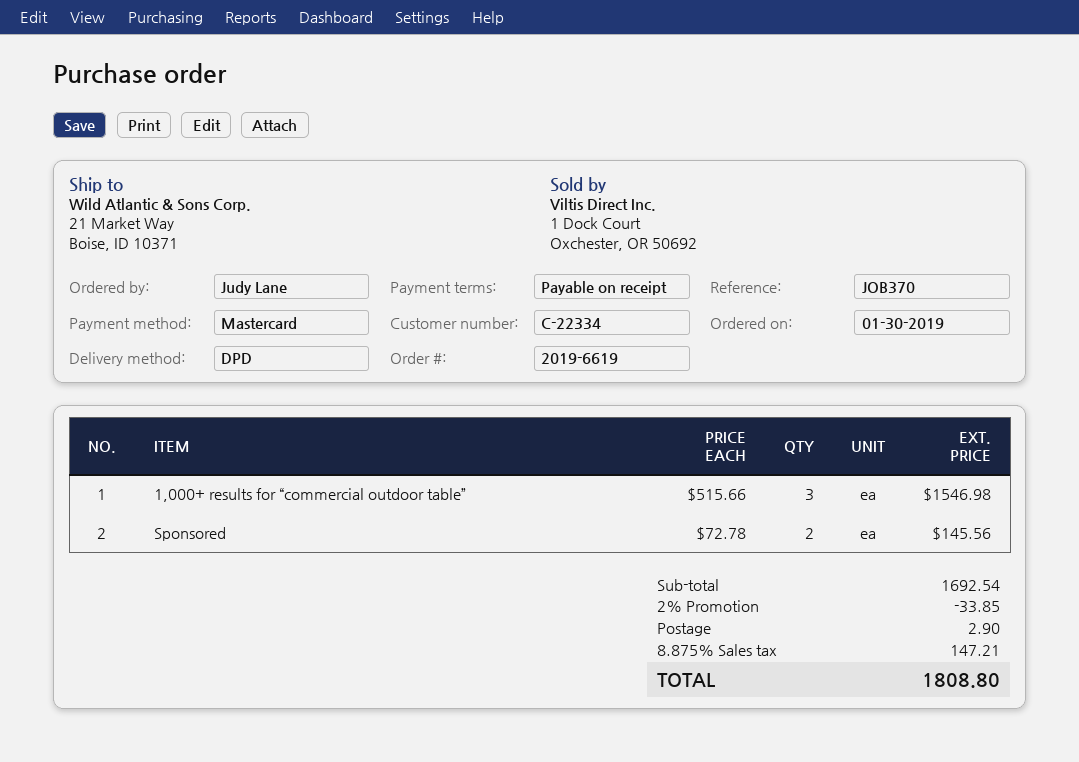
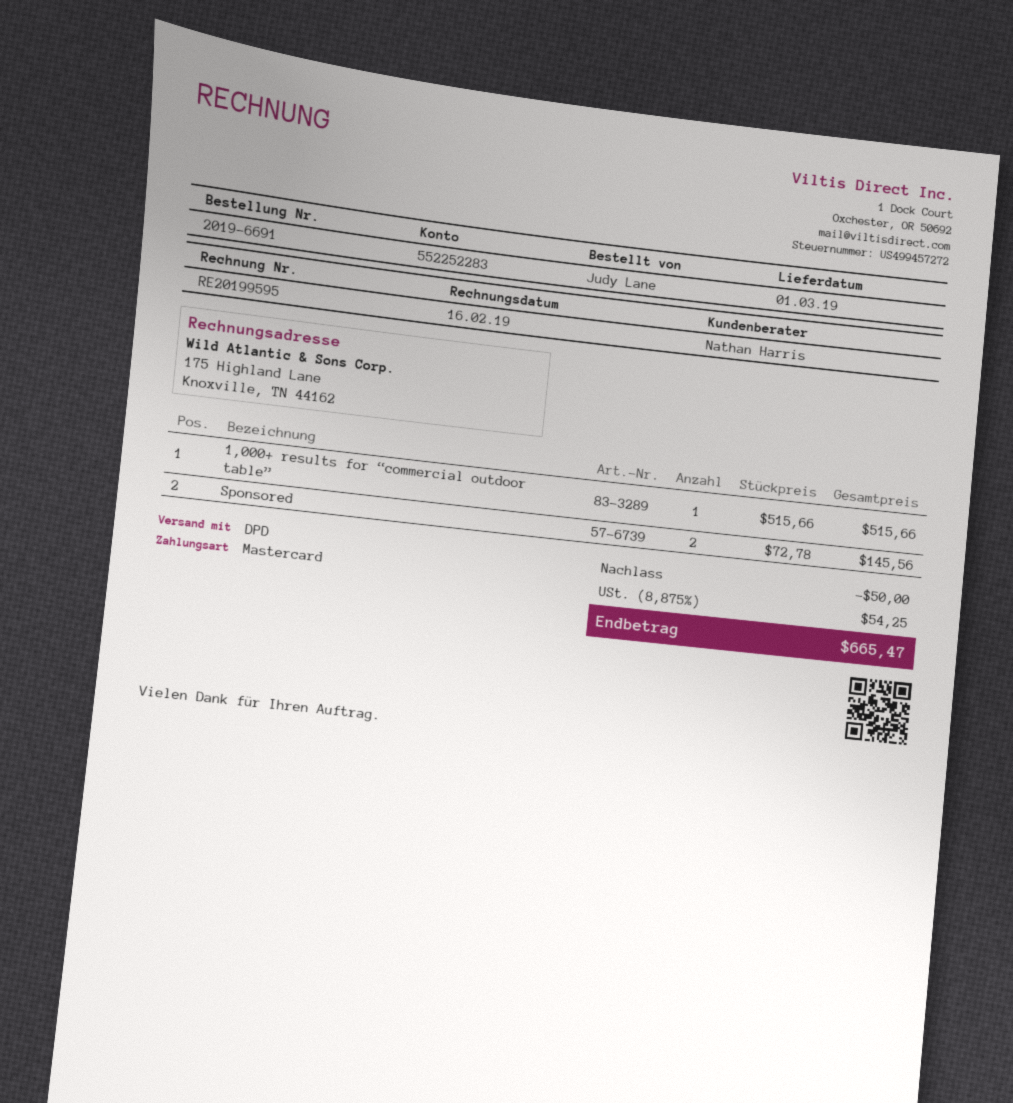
order number: 2019-6619 -> 2019-6691
1,000+ results for “commercial outdoor table”: 3 x 515.66 = 1546.98 -> 1 x 515.66 = 515.66
discount: 33.85 -> 50.00
shipping: 2.90 -> none
tax: 8.875% = 147.21 -> 8.875% = 54.25
total: 1808.80 -> 665.47

